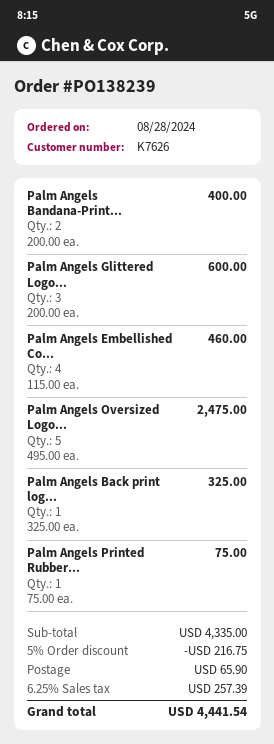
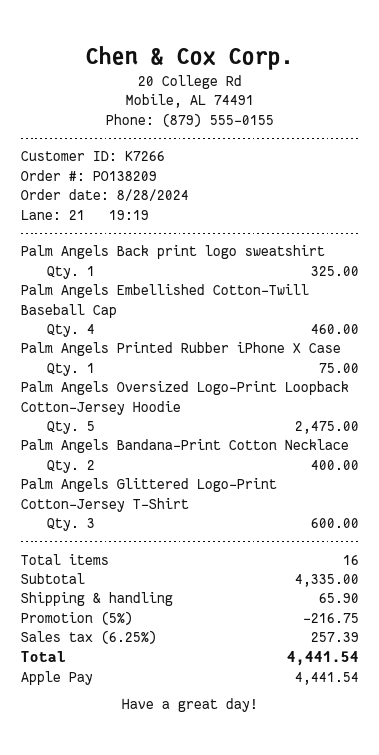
order number: PO138239 -> PO138209
customer number: K7626 -> K7266

